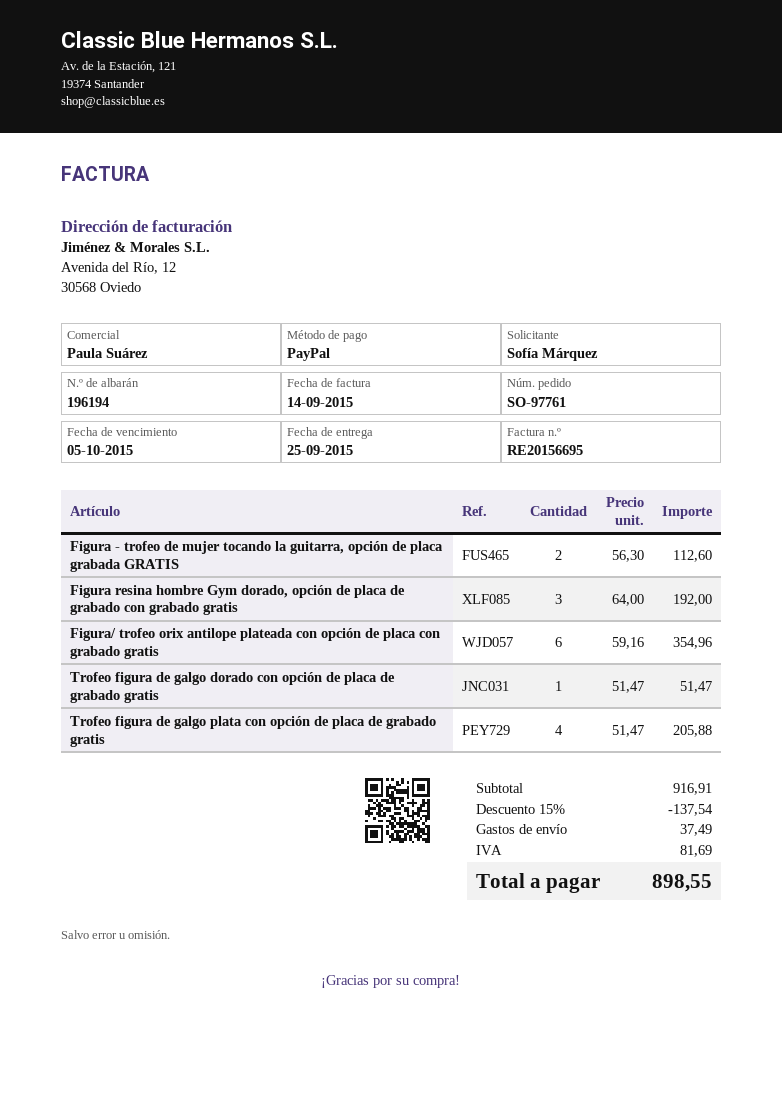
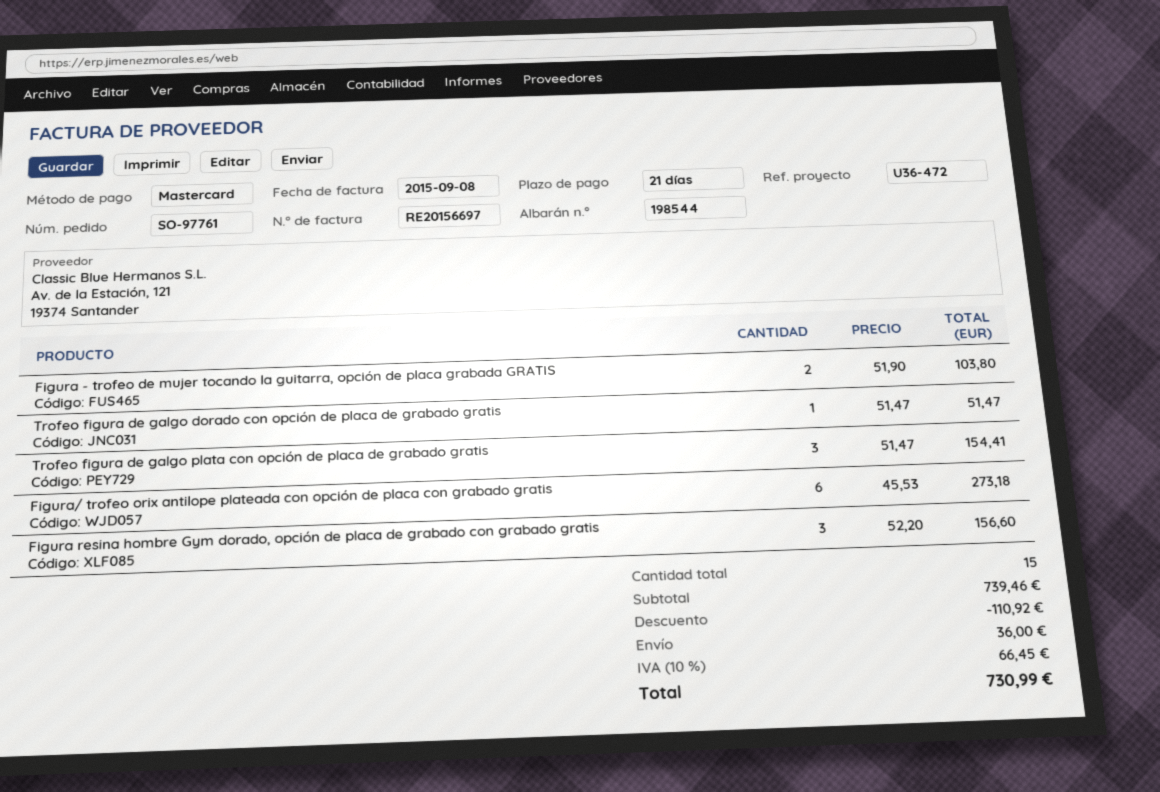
delivery note number: 196194 -> 198544
invoice number: RE20156695 -> RE20156697
invoice date: 2015-09-14 -> 2015-09-08
payment method: PayPal -> Mastercard
Figura - trofeo de mujer tocando la guitarra, opción de placa grabada GRATIS: 2 x 56.30 = 112.60 -> 2 x 51.90 = 103.80
Figura resina hombre Gym dorado, opción de placa de grabado con grabado gratis: 3 x 64.00 = 192.00 -> 3 x 52.20 = 156.60
Figura/ trofeo orix antilope plateada con opción de placa con grabado gratis: 6 x 59.16 = 354.96 -> 6 x 45.53 = 273.18
Trofeo figura de galgo plata con opción de placa de grabado gratis: 4 x 51.47 = 205.88 -> 3 x 51.47 = 154.41
subtotal: 916.91 -> 739.46
discount: 137.54 -> 110.92
shipping: 37.49 -> 36.00
tax: 81.69 -> 66.45
total: 898.55 -> 730.99

